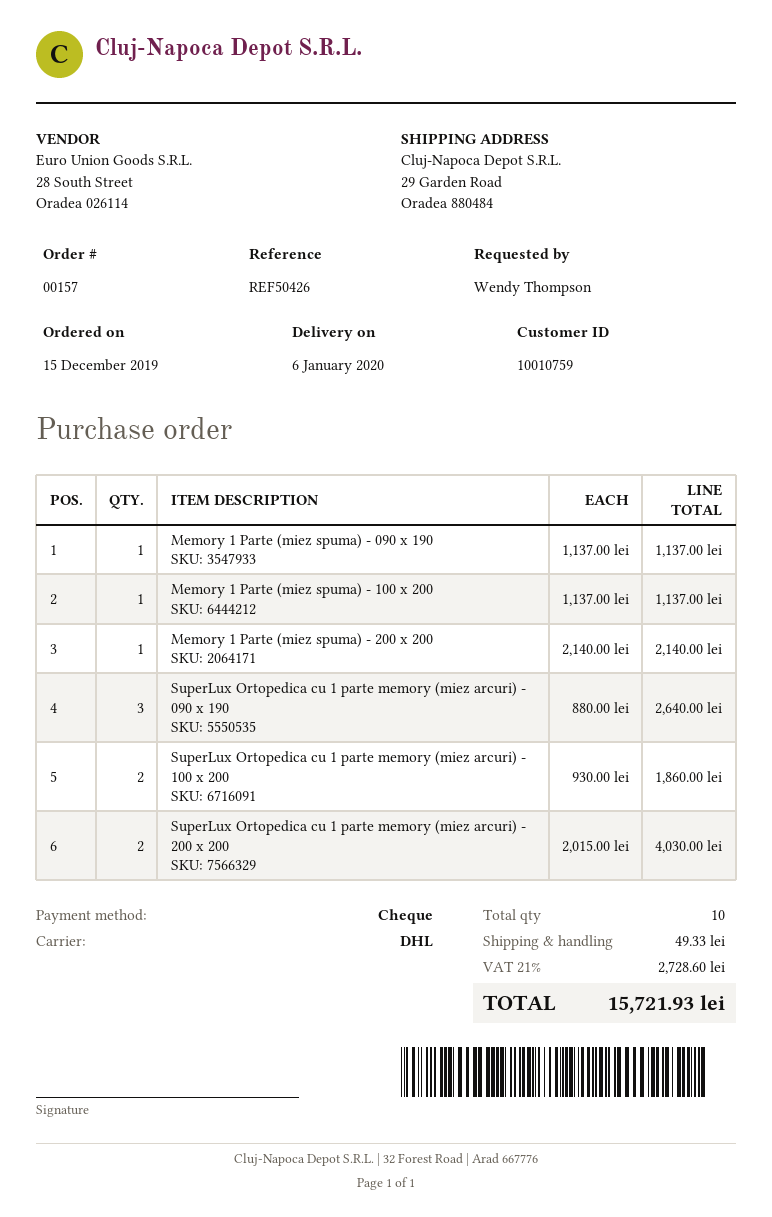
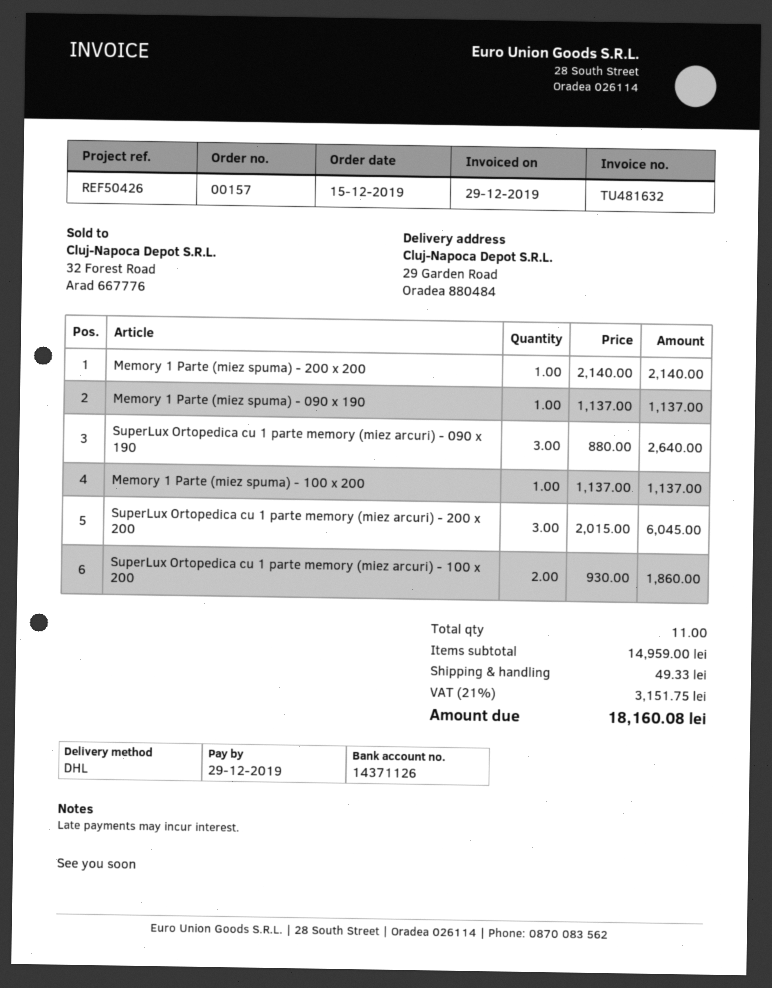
SuperLux Ortopedica cu 1 parte memory (miez arcuri) - 200 x 200: 2 x 2015.00 = 4030.00 -> 3 x 2015.00 = 6045.00
total quantity: 10 -> 11
tax: 21% = 2728.60 -> 21% = 3151.75
total: 15721.93 -> 18160.08

